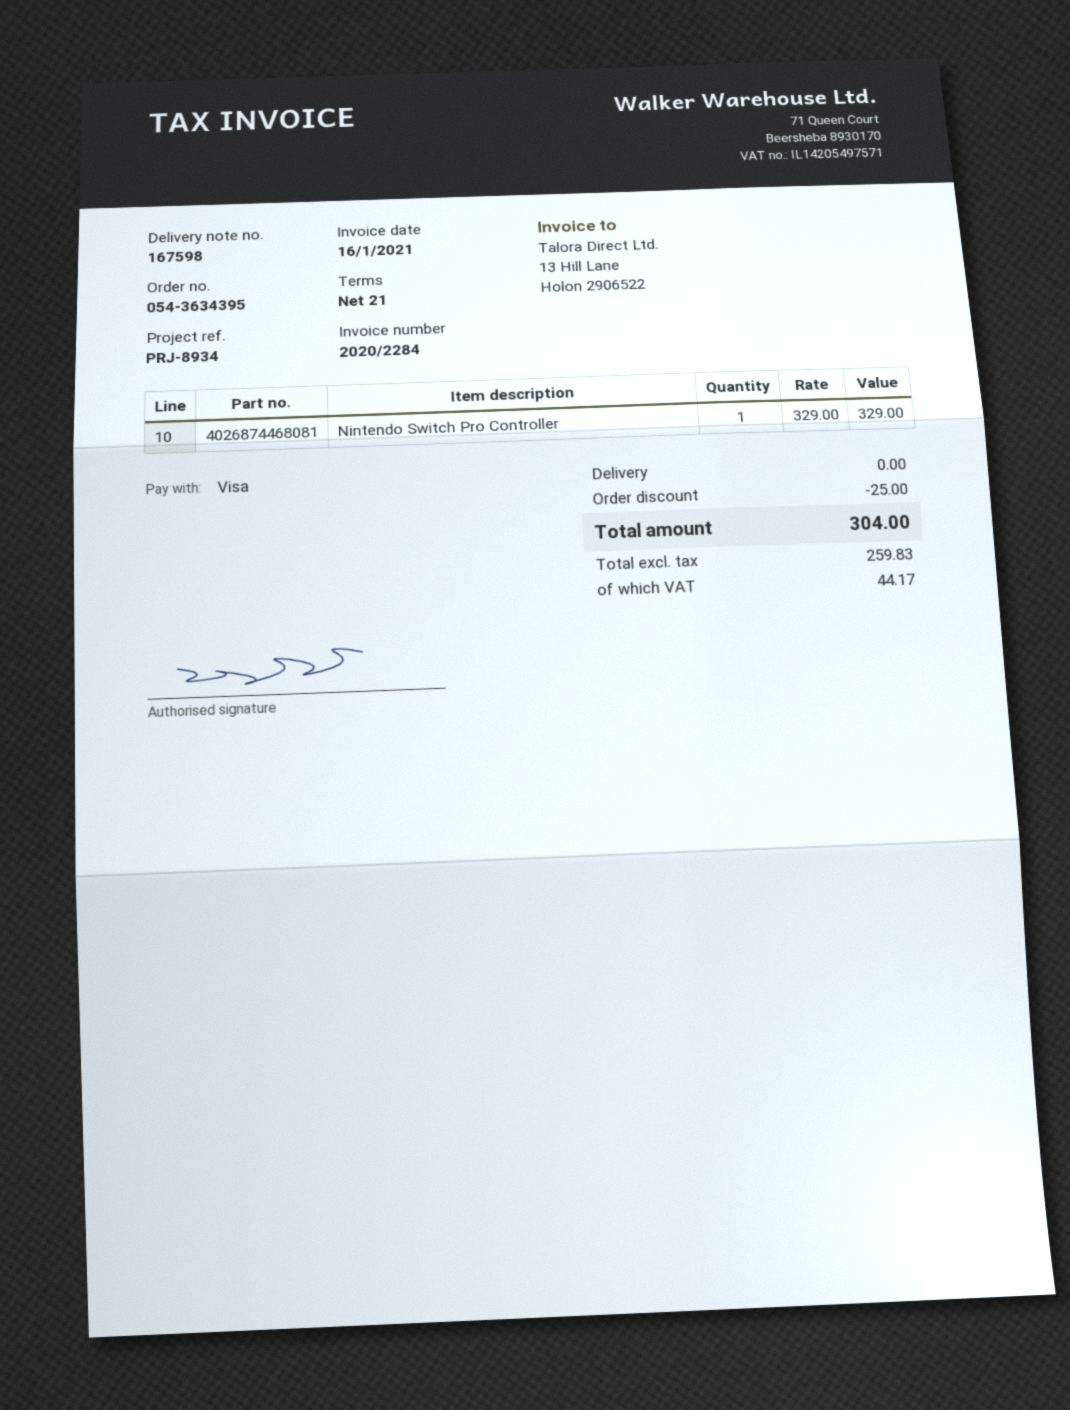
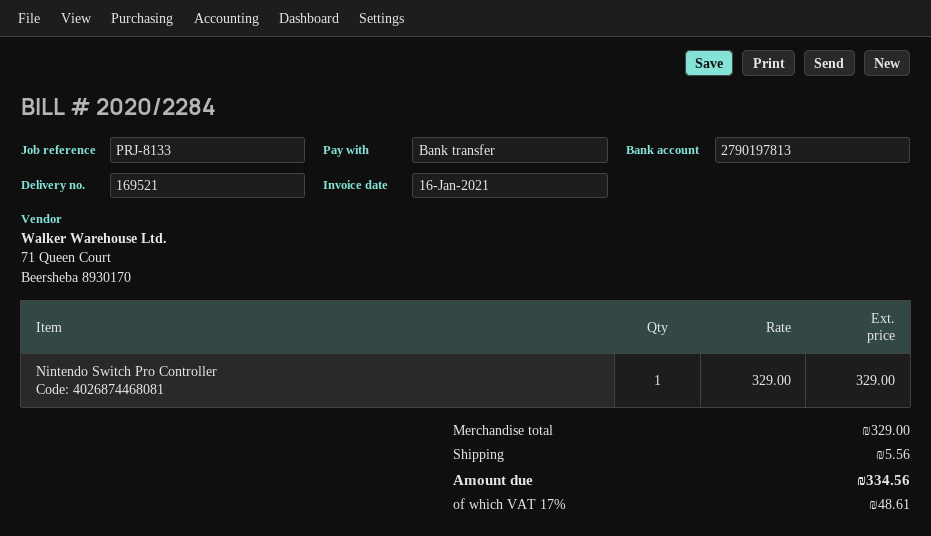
delivery note number: 167598 -> 169521
reference: PRJ-8934 -> PRJ-8133
payment method: Visa -> bank transfer
discount: 25.00 -> none
shipping: 0.00 -> 5.56
tax: 44.17 -> 48.61
total: 304.00 -> 334.56

